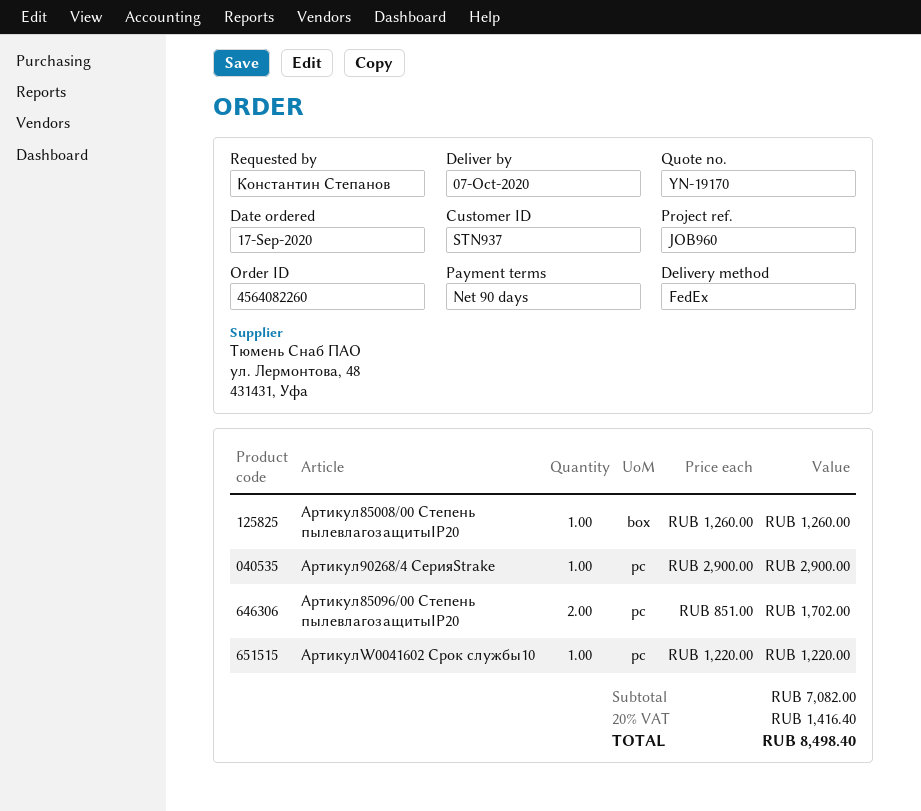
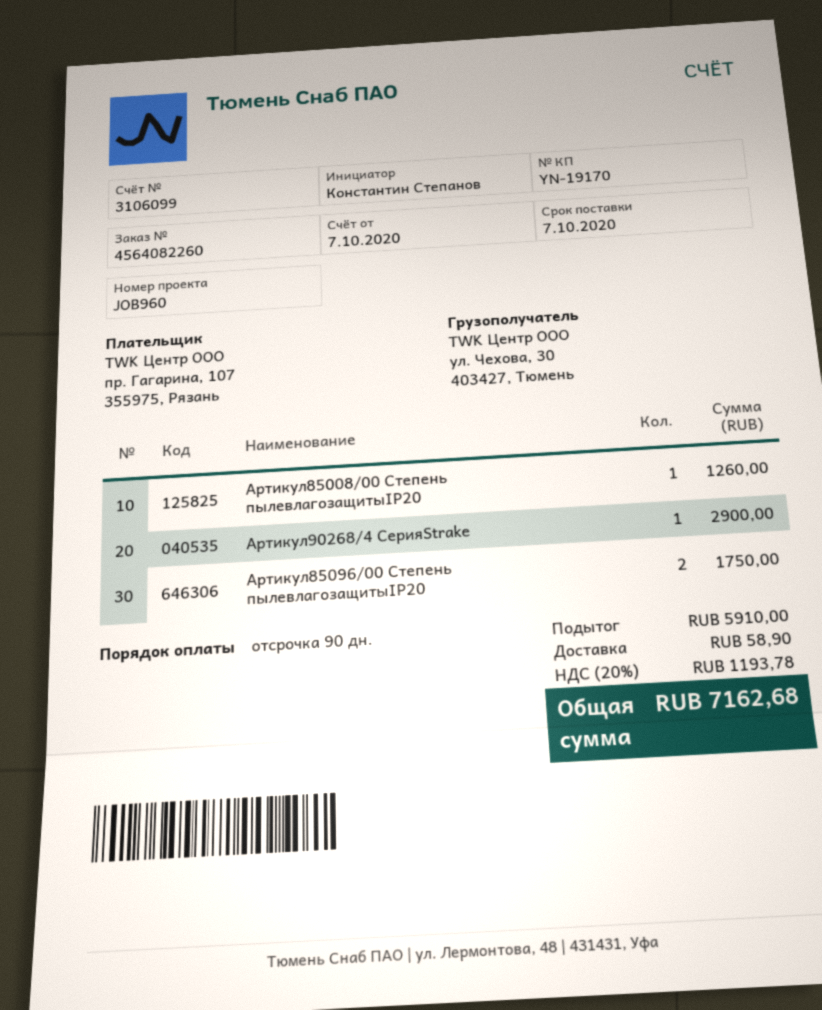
Артикул85096/00 Степень пылевлагозащитыIP20: 2 for 1702.00 -> 2 for 1750.00
АртикулW0041602 Срок службы10: 1 for 1220.00 -> none
subtotal: 7082.00 -> 5910.00
shipping: none -> 58.90
tax: 20% = 1416.40 -> 20% = 1193.78
total: 8498.40 -> 7162.68

